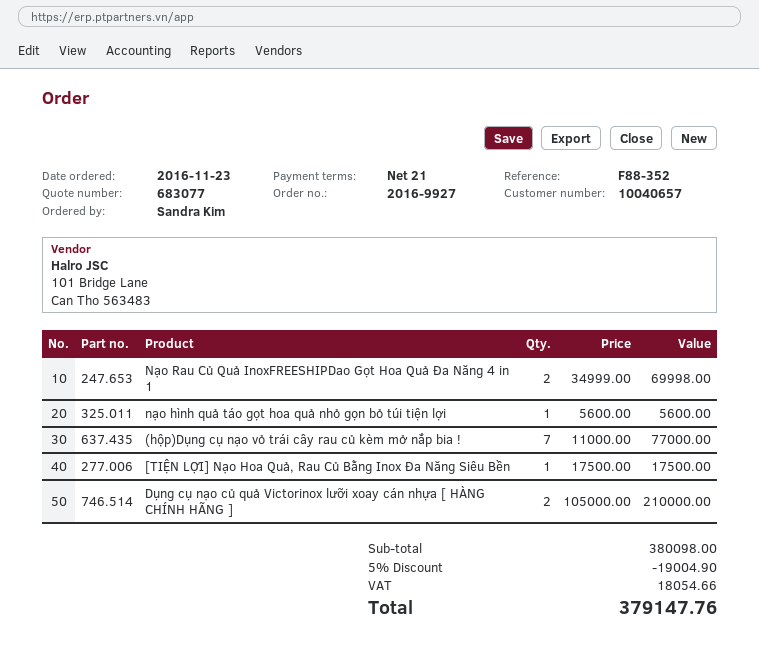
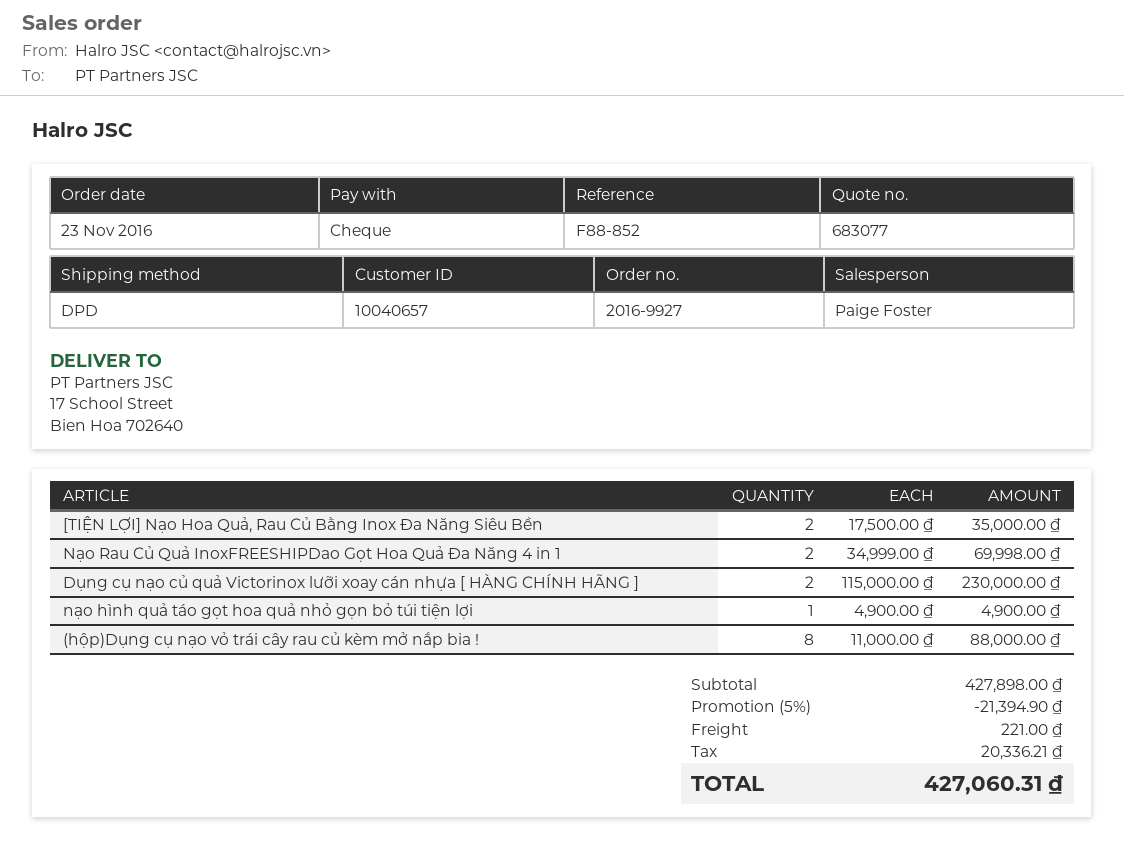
reference: F88-352 -> F88-852
nạo hình quả táo gọt hoa quả nhỏ gọn bỏ túi tiện lợi: 1 x 5600.00 = 5600.00 -> 1 x 4900.00 = 4900.00
(hộp)Dụng cụ nạo vỏ trái cây rau củ kèm mở nắp bia !: 7 x 11000.00 = 77000.00 -> 8 x 11000.00 = 88000.00
[TIỆN LỢI] Nạo Hoa Quả, Rau Củ Bằng Inox Đa Năng Siêu Bền: 1 x 17500.00 = 17500.00 -> 2 x 17500.00 = 35000.00
Dụng cụ nạo củ quả Victorinox lưỡi xoay cán nhựa [ HÀNG CHÍNH HÃNG ]: 2 x 105000.00 = 210000.00 -> 2 x 115000.00 = 230000.00
subtotal: 380098.00 -> 427898.00
discount: 5% = 19004.90 -> 5% = 21394.90
shipping: none -> 221.00
tax: 18054.66 -> 20336.21
total: 379147.76 -> 427060.31

